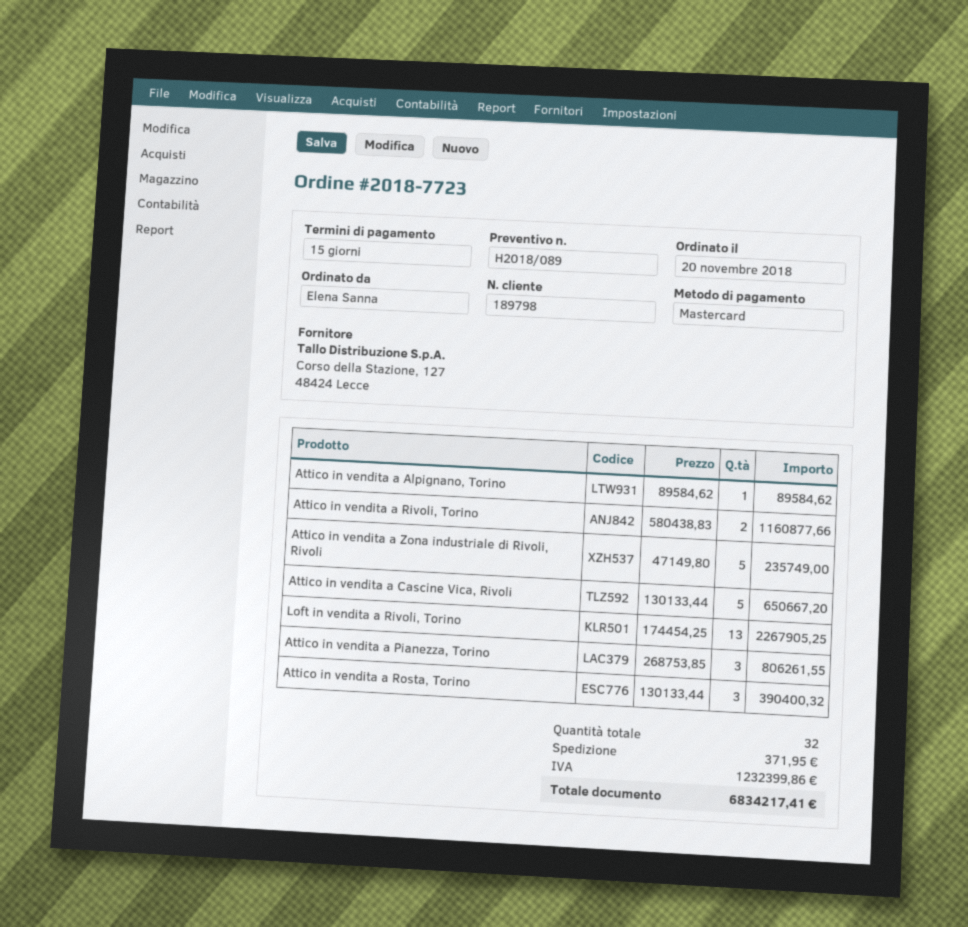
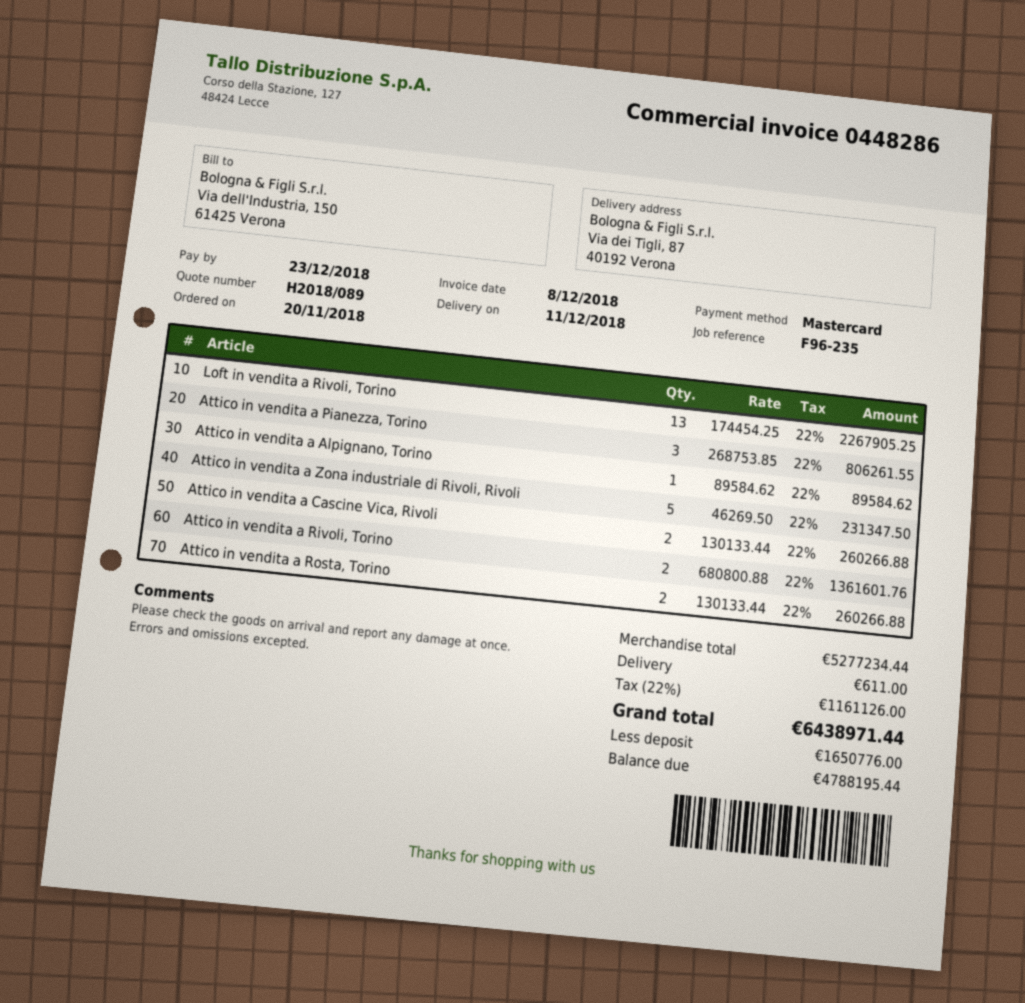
Attico in vendita a Rivoli, Torino: 2 x 580438.83 = 1160877.66 -> 2 x 680800.88 = 1361601.76
Attico in vendita a Zona industriale di Rivoli, Rivoli: 5 x 47149.80 = 235749.00 -> 5 x 46269.50 = 231347.50
Attico in vendita a Cascine Vica, Rivoli: 5 x 130133.44 = 650667.20 -> 2 x 130133.44 = 260266.88
Attico in vendita a Rosta, Torino: 3 x 130133.44 = 390400.32 -> 2 x 130133.44 = 260266.88
shipping: 371.95 -> 611.00
tax: 1232399.86 -> 1161126.00
total: 6834217.41 -> 6438971.44

